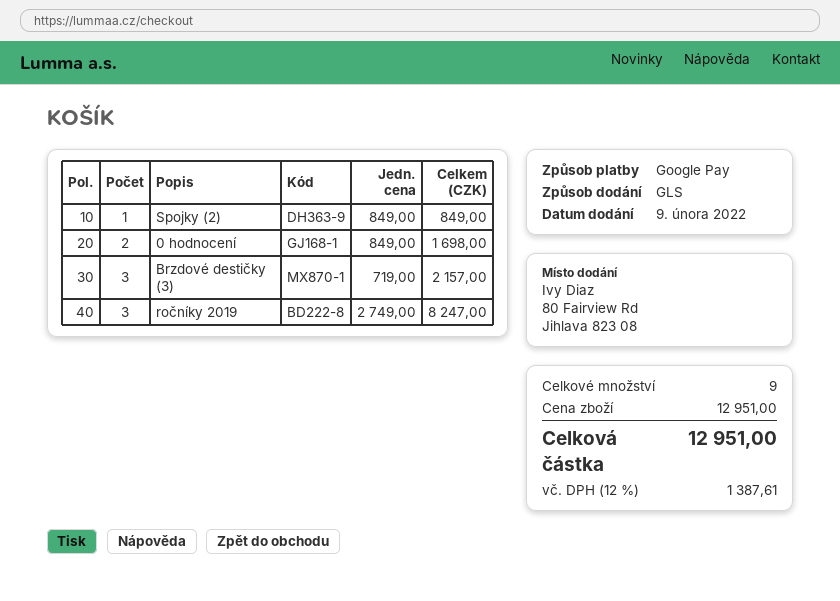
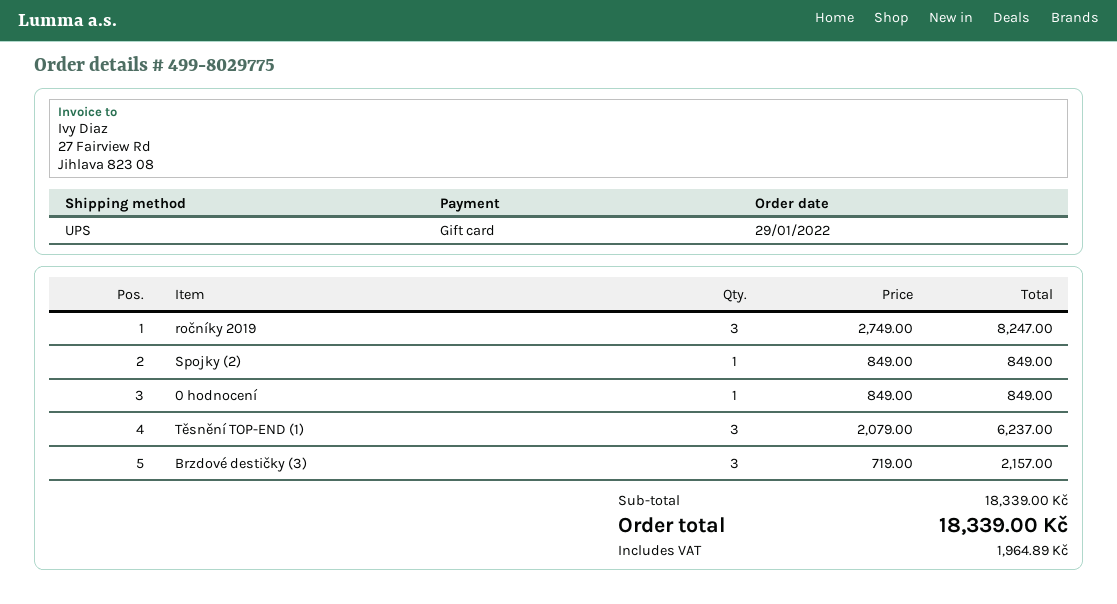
payment method: Google Pay -> gift card
shipping method: GLS -> UPS
0 hodnocení: 2 x 849.00 = 1698.00 -> 1 x 849.00 = 849.00
Těsnění TOP-END (1): none -> 3 x 2079.00 = 6237.00
subtotal: 12951.00 -> 18339.00
tax: 1387.61 -> 1964.89
total: 12951.00 -> 18339.00

